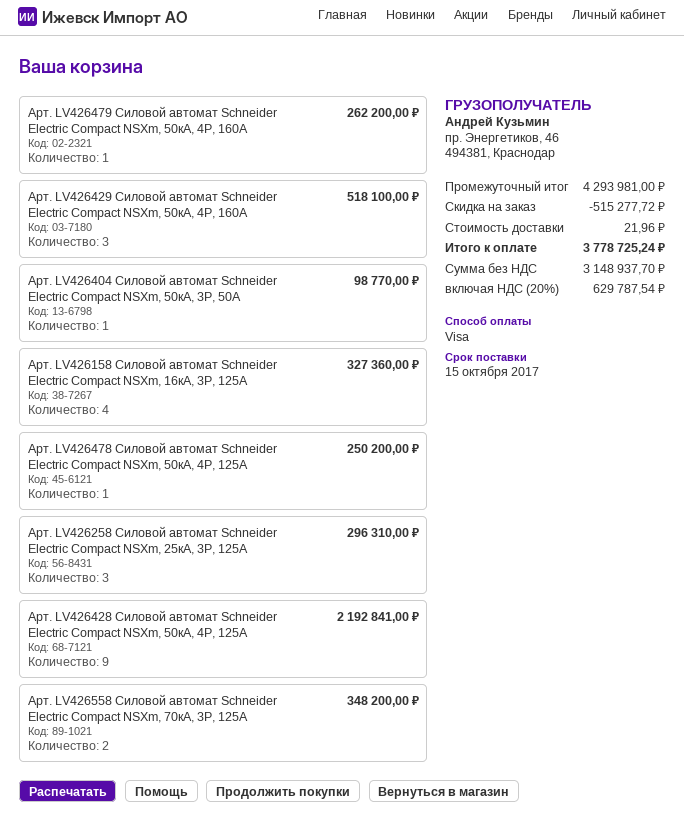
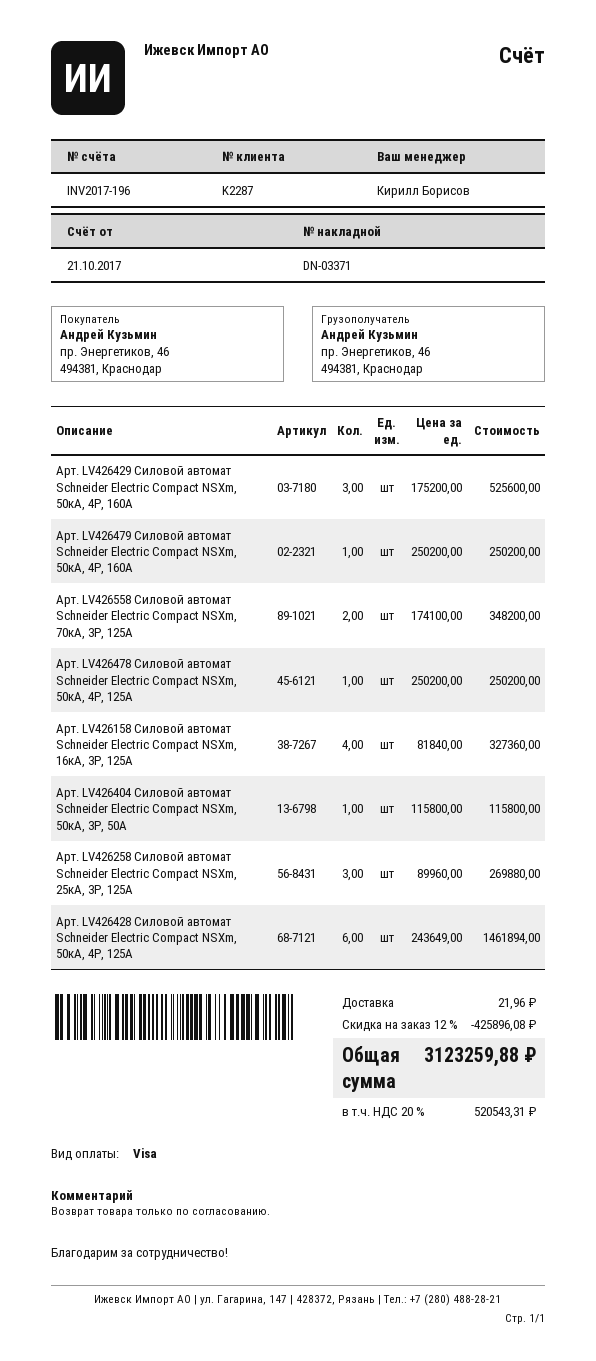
Арт. LV426479 Силовой автомат Schneider Electric Compact NSXm, 50кА, 4P, 160А: 1 for 262200.00 -> 1 for 250200.00
Арт. LV426429 Силовой автомат Schneider Electric Compact NSXm, 50кА, 4P, 160А: 3 for 518100.00 -> 3 for 525600.00
Арт. LV426404 Силовой автомат Schneider Electric Compact NSXm, 50кА, 3P, 50А: 1 for 98770.00 -> 1 for 115800.00
Арт. LV426258 Силовой автомат Schneider Electric Compact NSXm, 25кА, 3P, 125А: 3 for 296310.00 -> 3 for 269880.00
Арт. LV426428 Силовой автомат Schneider Electric Compact NSXm, 50кА, 4P, 125А: 9 for 2192841.00 -> 6 for 1461894.00
discount: 515277.72 -> 425896.08
tax: 20% = 629787.54 -> 20% = 520543.31
total: 3778725.24 -> 3123259.88

